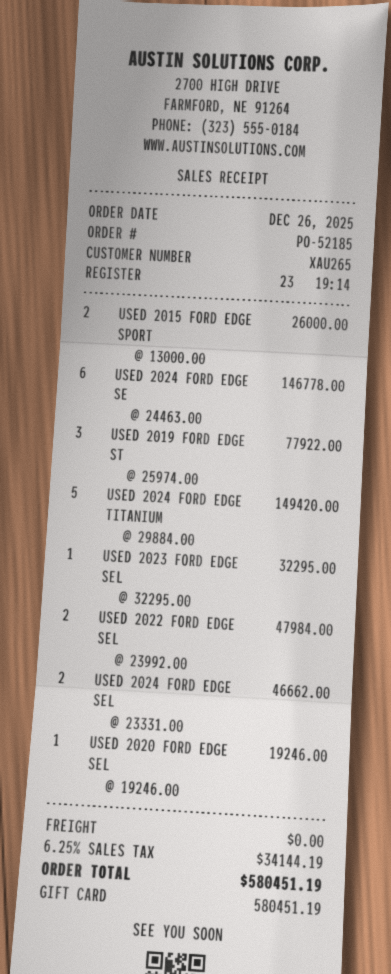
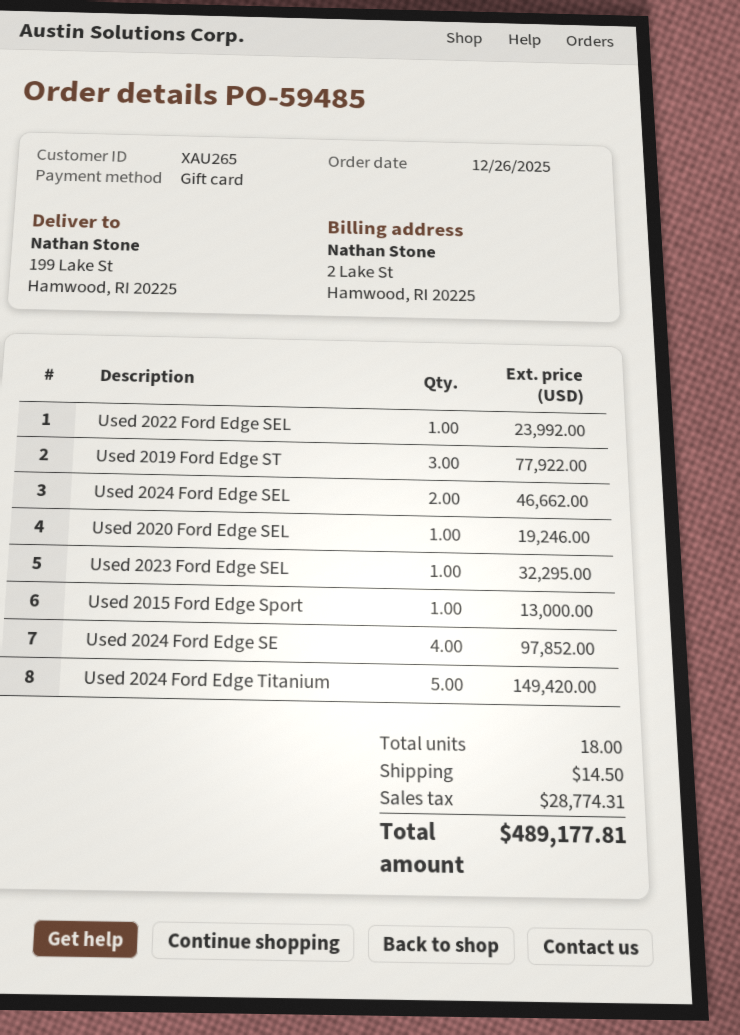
order number: PO-52185 -> PO-59485
USED 2015 FORD EDGE SPORT: 2 for 26000.00 -> 1 for 13000.00
USED 2024 FORD EDGE SE: 6 for 146778.00 -> 4 for 97852.00
USED 2022 FORD EDGE SEL: 2 for 47984.00 -> 1 for 23992.00
shipping: 0.00 -> 14.50
tax: 34144.19 -> 28774.31
total: 580451.19 -> 489177.81

